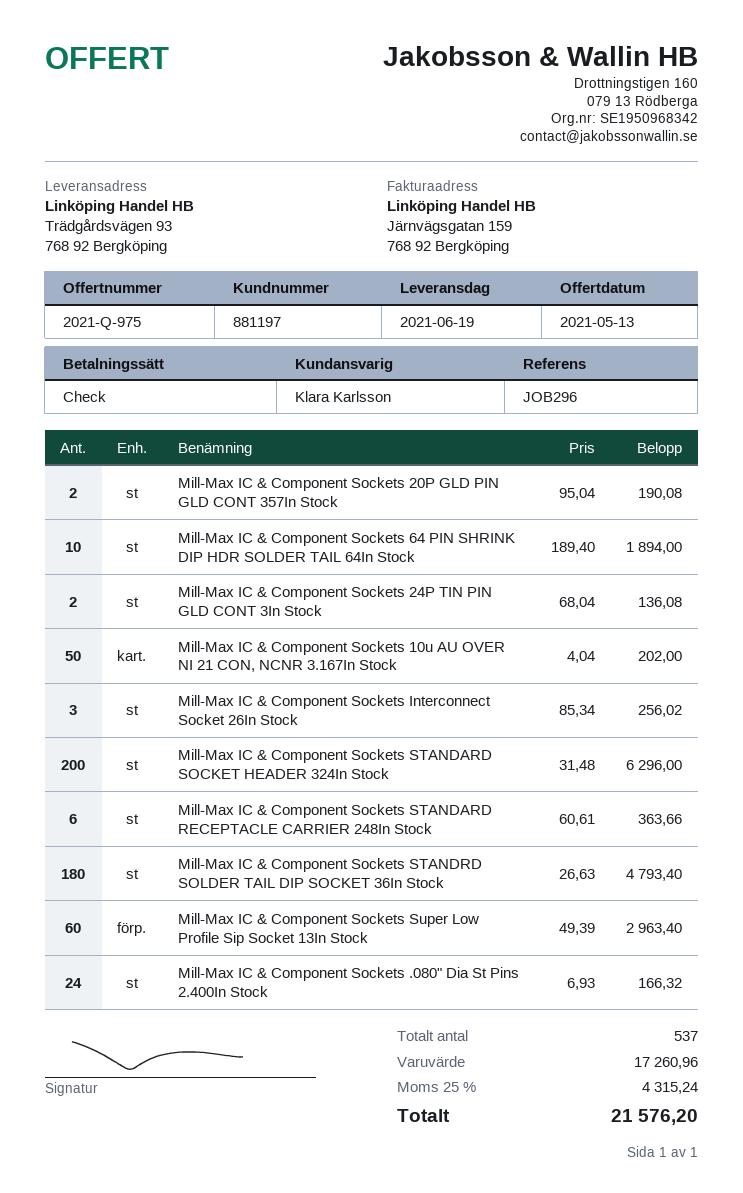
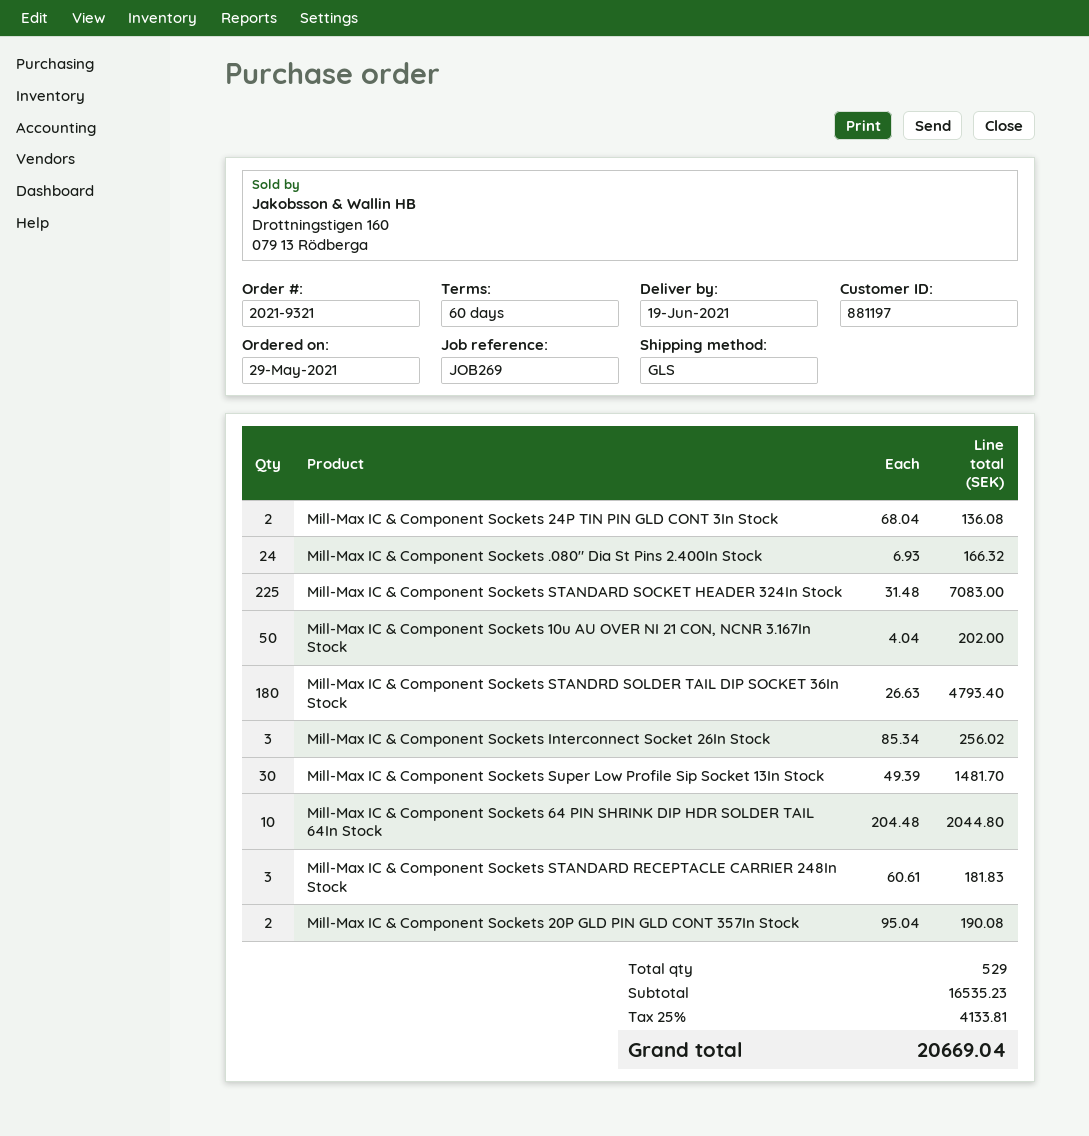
reference: JOB296 -> JOB269
Mill-Max IC & Component Sockets 64 PIN SHRINK DIP HDR SOLDER TAIL 64In Stock: 10 x 189.40 = 1894.00 -> 10 x 204.48 = 2044.80
Mill-Max IC & Component Sockets STANDARD SOCKET HEADER 324In Stock: 200 x 31.48 = 6296.00 -> 225 x 31.48 = 7083.00
Mill-Max IC & Component Sockets STANDARD RECEPTACLE CARRIER 248In Stock: 6 x 60.61 = 363.66 -> 3 x 60.61 = 181.83
Mill-Max IC & Component Sockets Super Low Profile Sip Socket 13In Stock: 60 x 49.39 = 2963.40 -> 30 x 49.39 = 1481.70
total quantity: 537 -> 529
subtotal: 17260.96 -> 16535.23
tax: 25% = 4315.24 -> 25% = 4133.81
total: 21576.20 -> 20669.04

